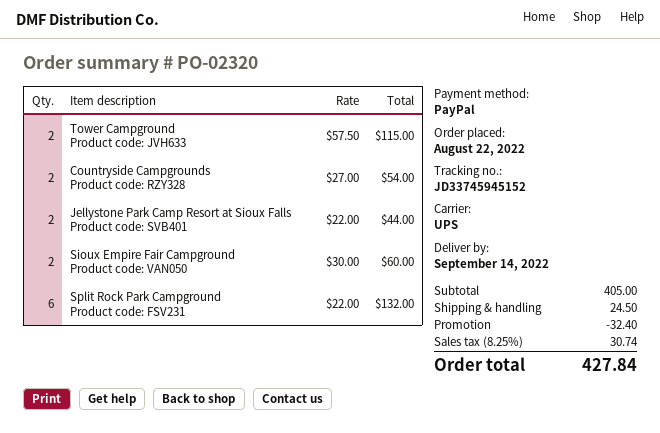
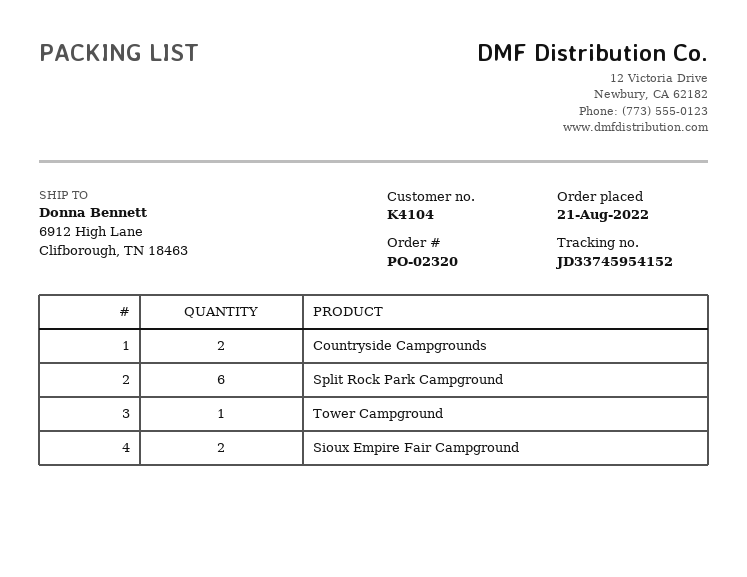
order date: 2022-08-22 -> 2022-08-21
tracking number: JD33745945152 -> JD33745954152
Tower Campground: 2 -> 1
Jellystone Park Camp Resort at Sioux Falls: 2 -> none

